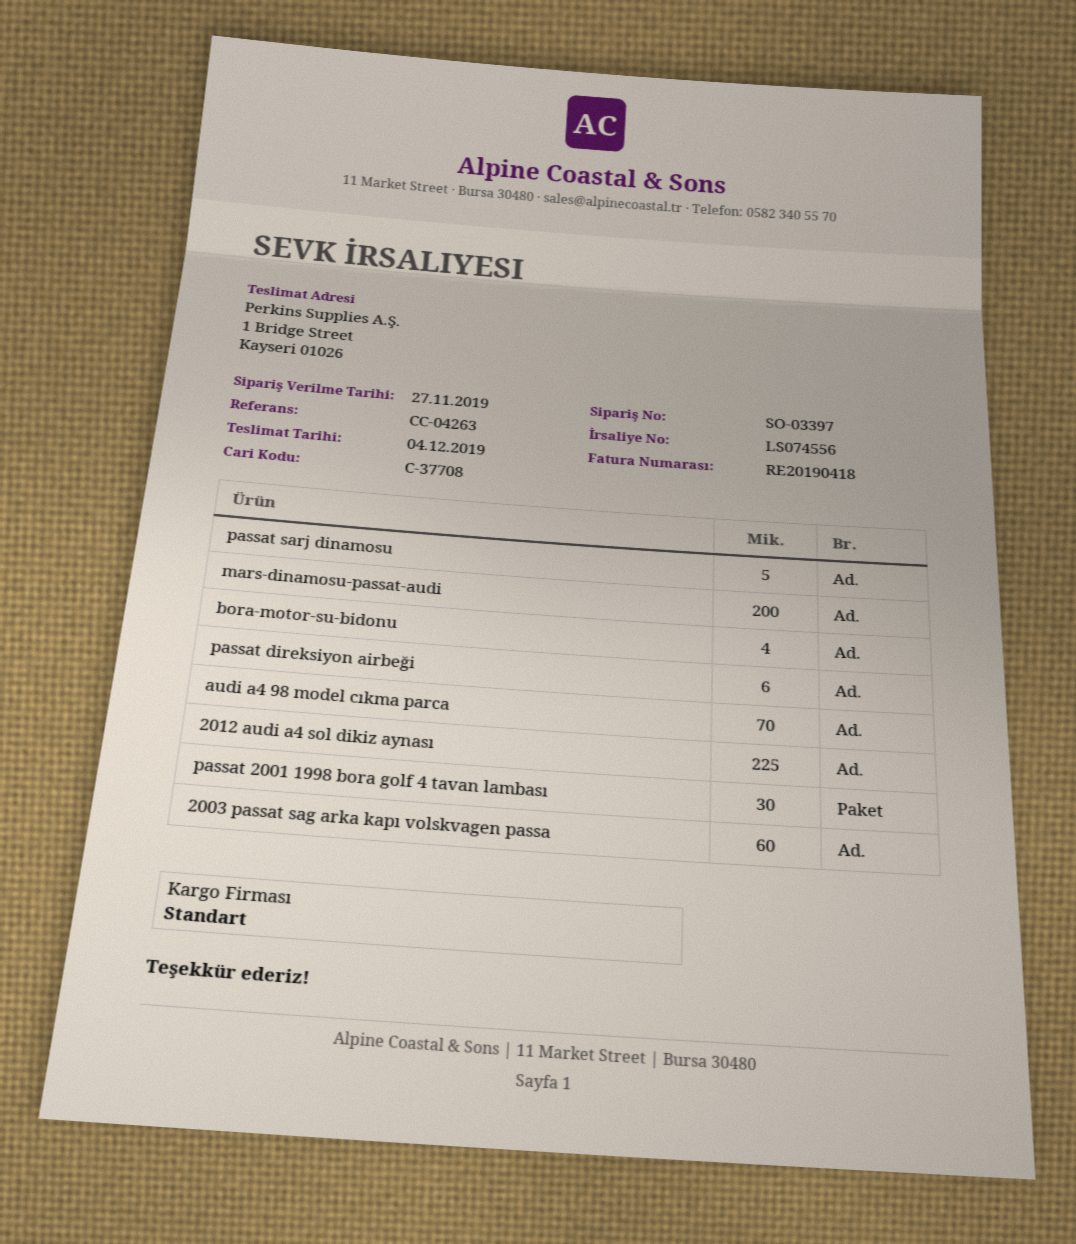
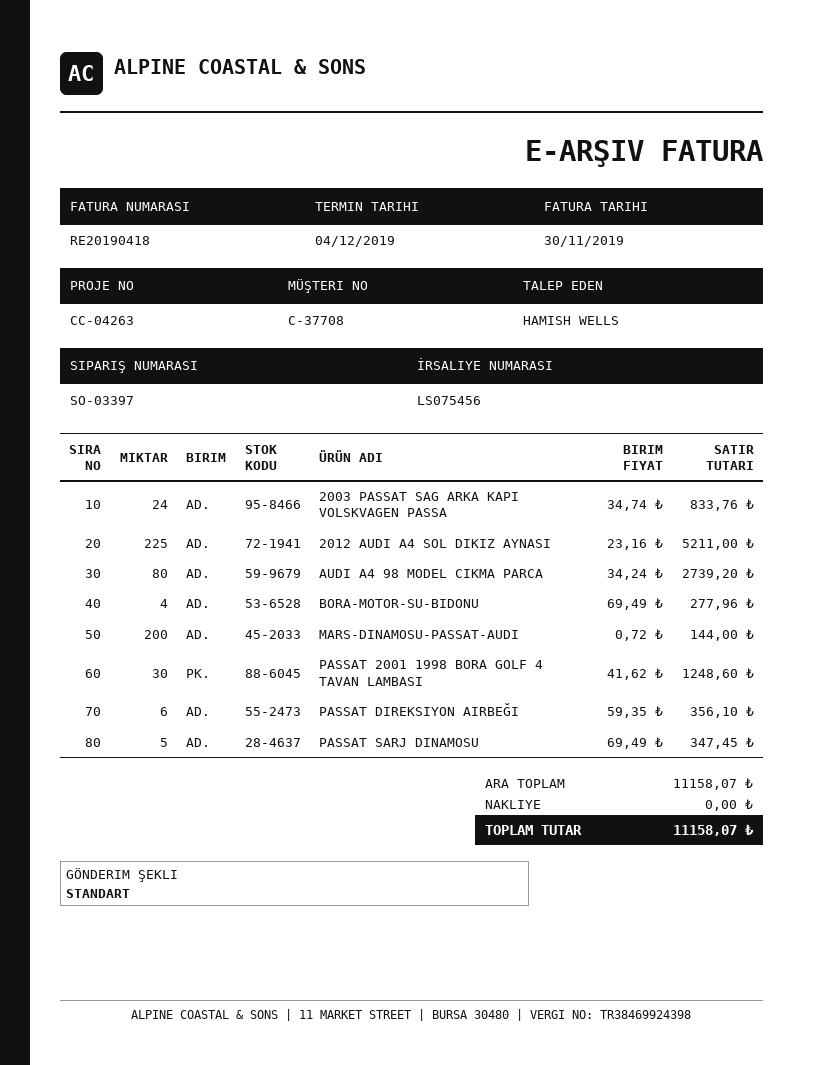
delivery note number: LS074556 -> LS075456
audi a4 98 model cıkma parca: 70 -> 80
2003 passat sag arka kapı volskvagen passa: 60 -> 24

